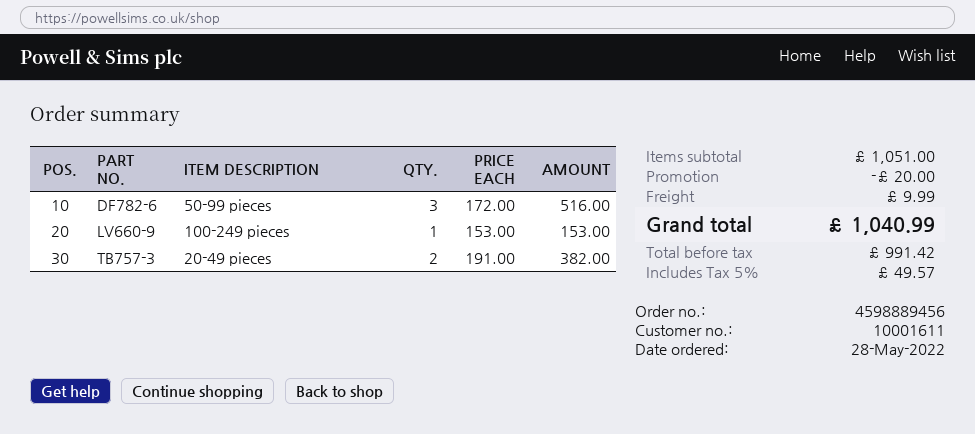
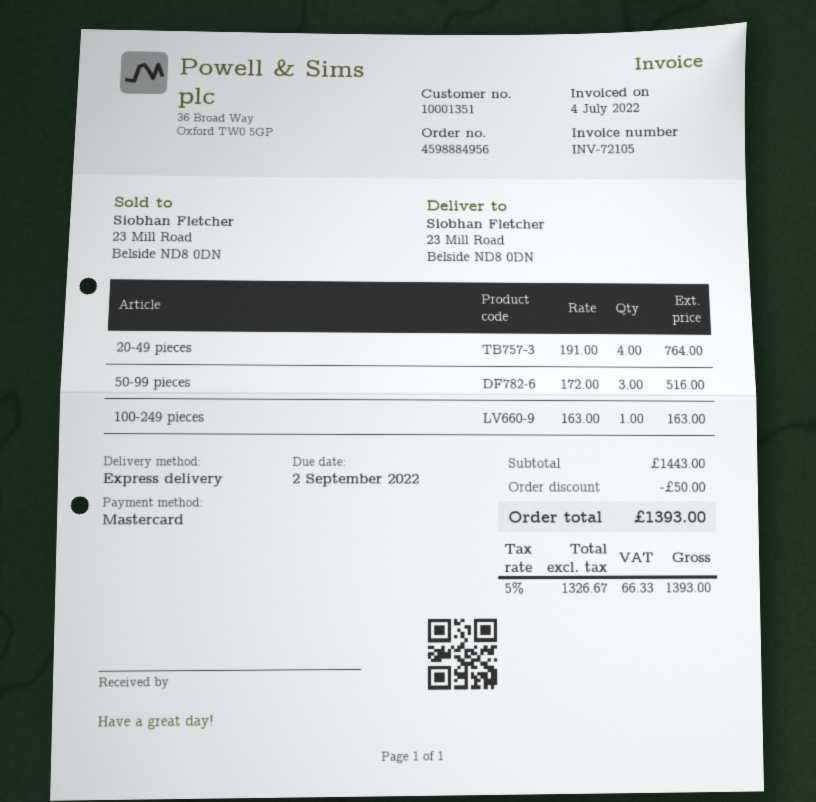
order number: 4598889456 -> 4598884956
customer number: 10001611 -> 10001351
100-249 pieces: 1 x 153.00 = 153.00 -> 1 x 163.00 = 163.00
20-49 pieces: 2 x 191.00 = 382.00 -> 4 x 191.00 = 764.00
subtotal: 1051.00 -> 1443.00
discount: 20.00 -> 50.00
shipping: 9.99 -> none
net: 991.42 -> 1326.67
tax: 5% = 49.57 -> 5% = 66.33
total: 1040.99 -> 1393.00

